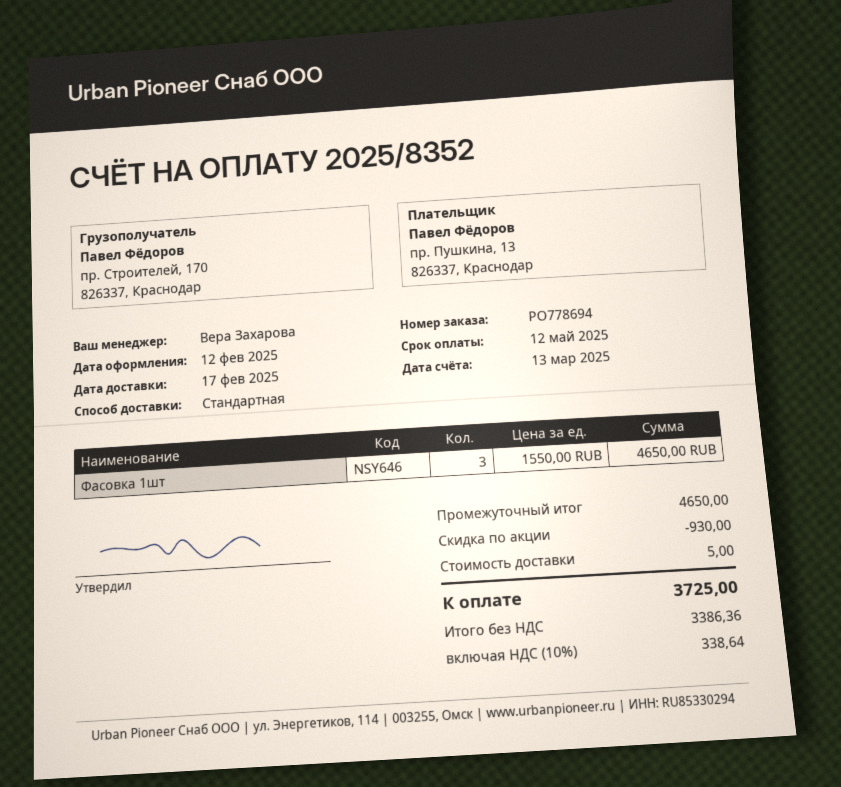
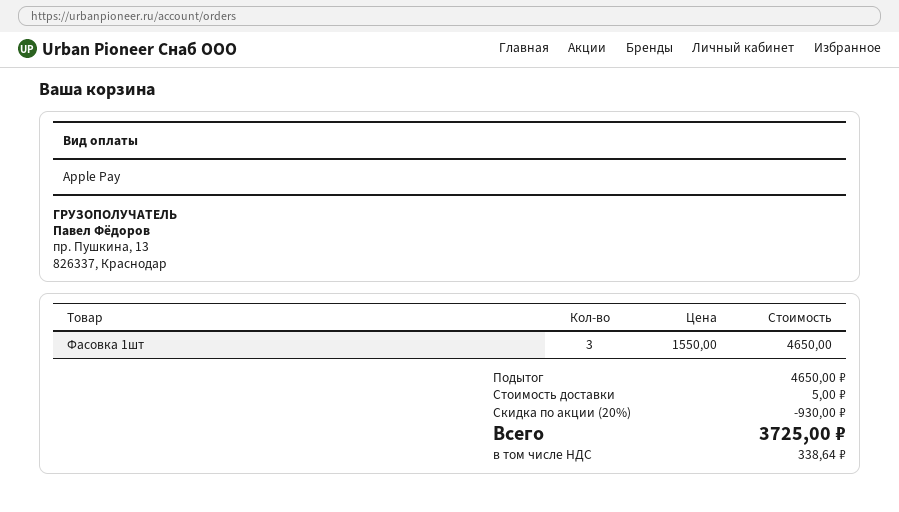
ship to: пр. Строителей, 170, 826337, Краснодар -> пр. Пушкина, 13, 826337, Краснодар

